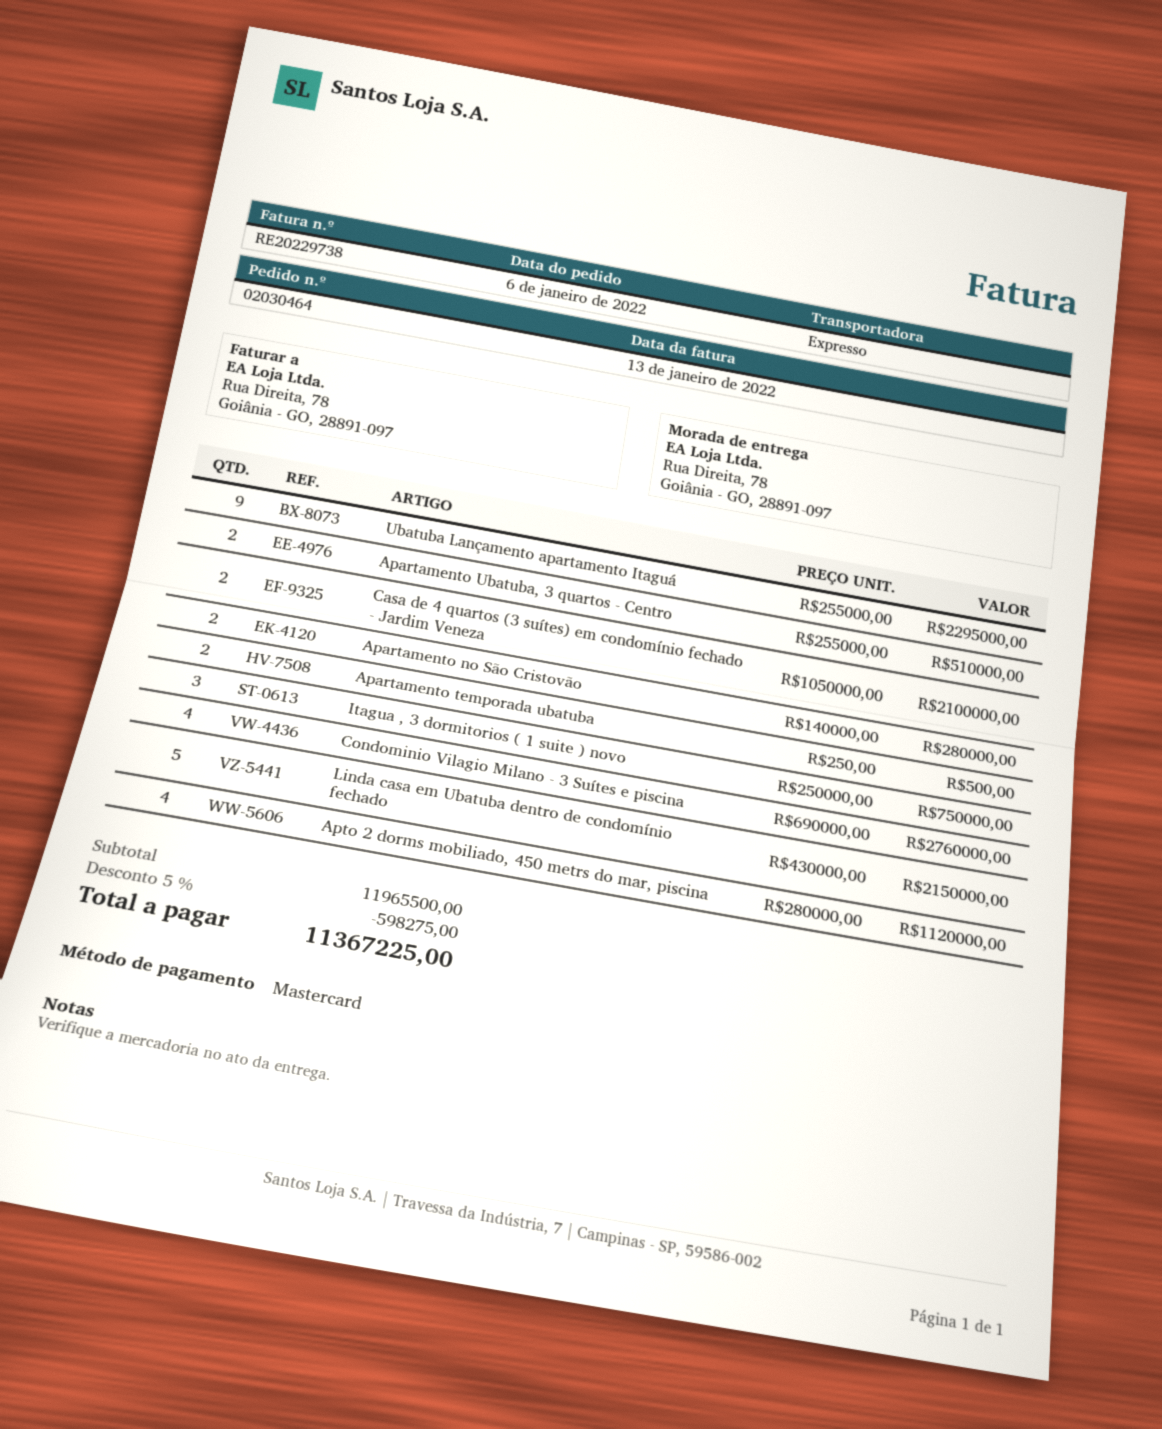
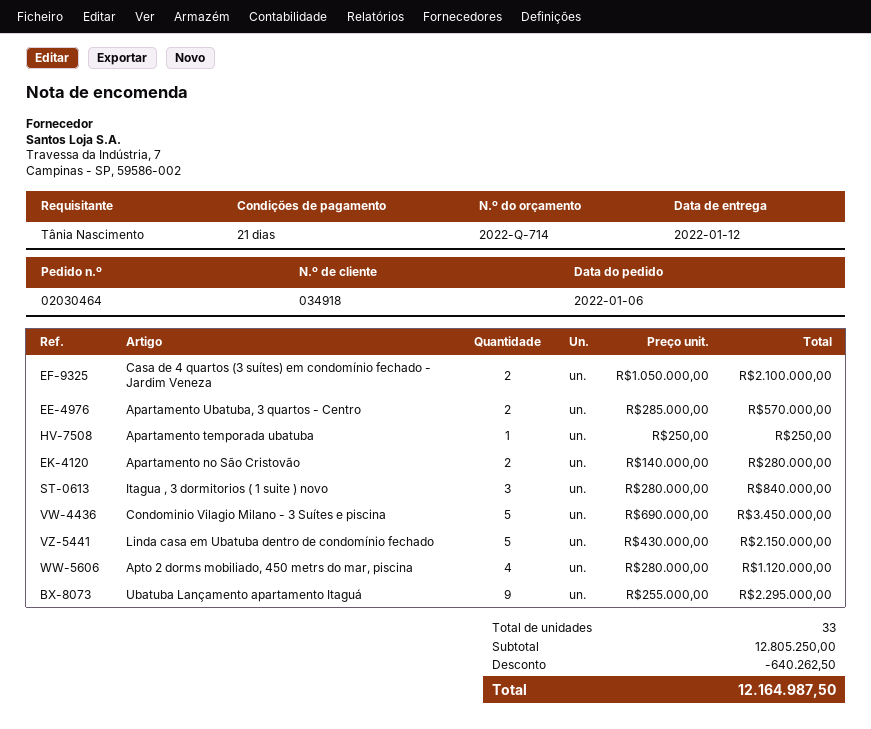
Apartamento Ubatuba, 3 quartos - Centro: 2 x 255000.00 = 510000.00 -> 2 x 285000.00 = 570000.00
Apartamento temporada ubatuba: 2 x 250.00 = 500.00 -> 1 x 250.00 = 250.00
Itagua , 3 dormitorios ( 1 suite ) novo: 3 x 250000.00 = 750000.00 -> 3 x 280000.00 = 840000.00
Condominio Vilagio Milano - 3 Suítes e piscina: 4 x 690000.00 = 2760000.00 -> 5 x 690000.00 = 3450000.00
subtotal: 11965500.00 -> 12805250.00
discount: 598275.00 -> 640262.50
total: 11367225.00 -> 12164987.50

